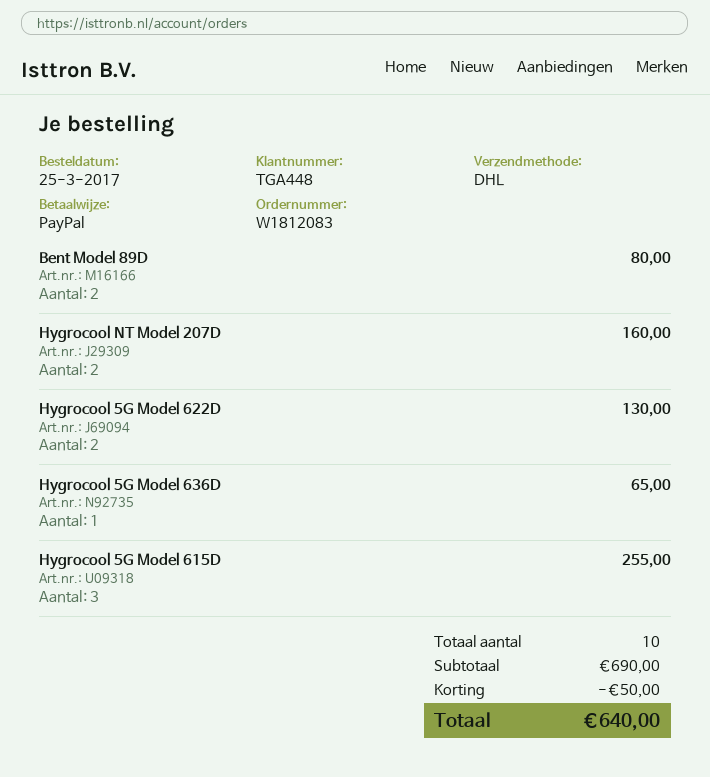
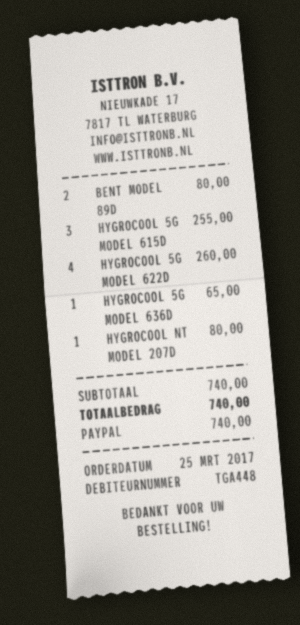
Hygrocool NT Model 207D: 2 for 160.00 -> 1 for 80.00
Hygrocool 5G Model 622D: 2 for 130.00 -> 4 for 260.00
subtotal: 690.00 -> 740.00
discount: 50.00 -> none
total: 640.00 -> 740.00

